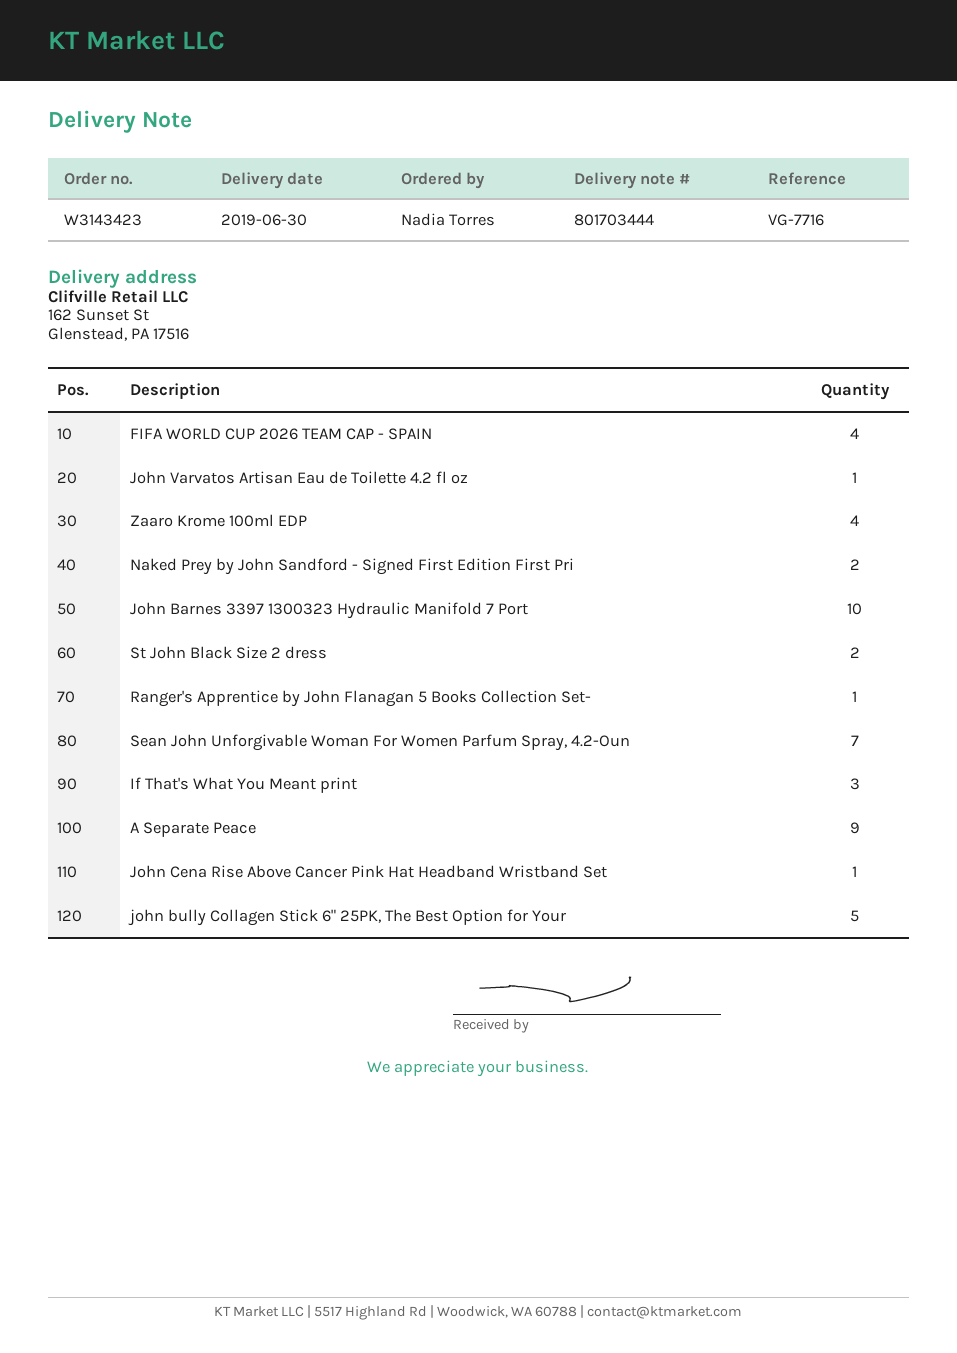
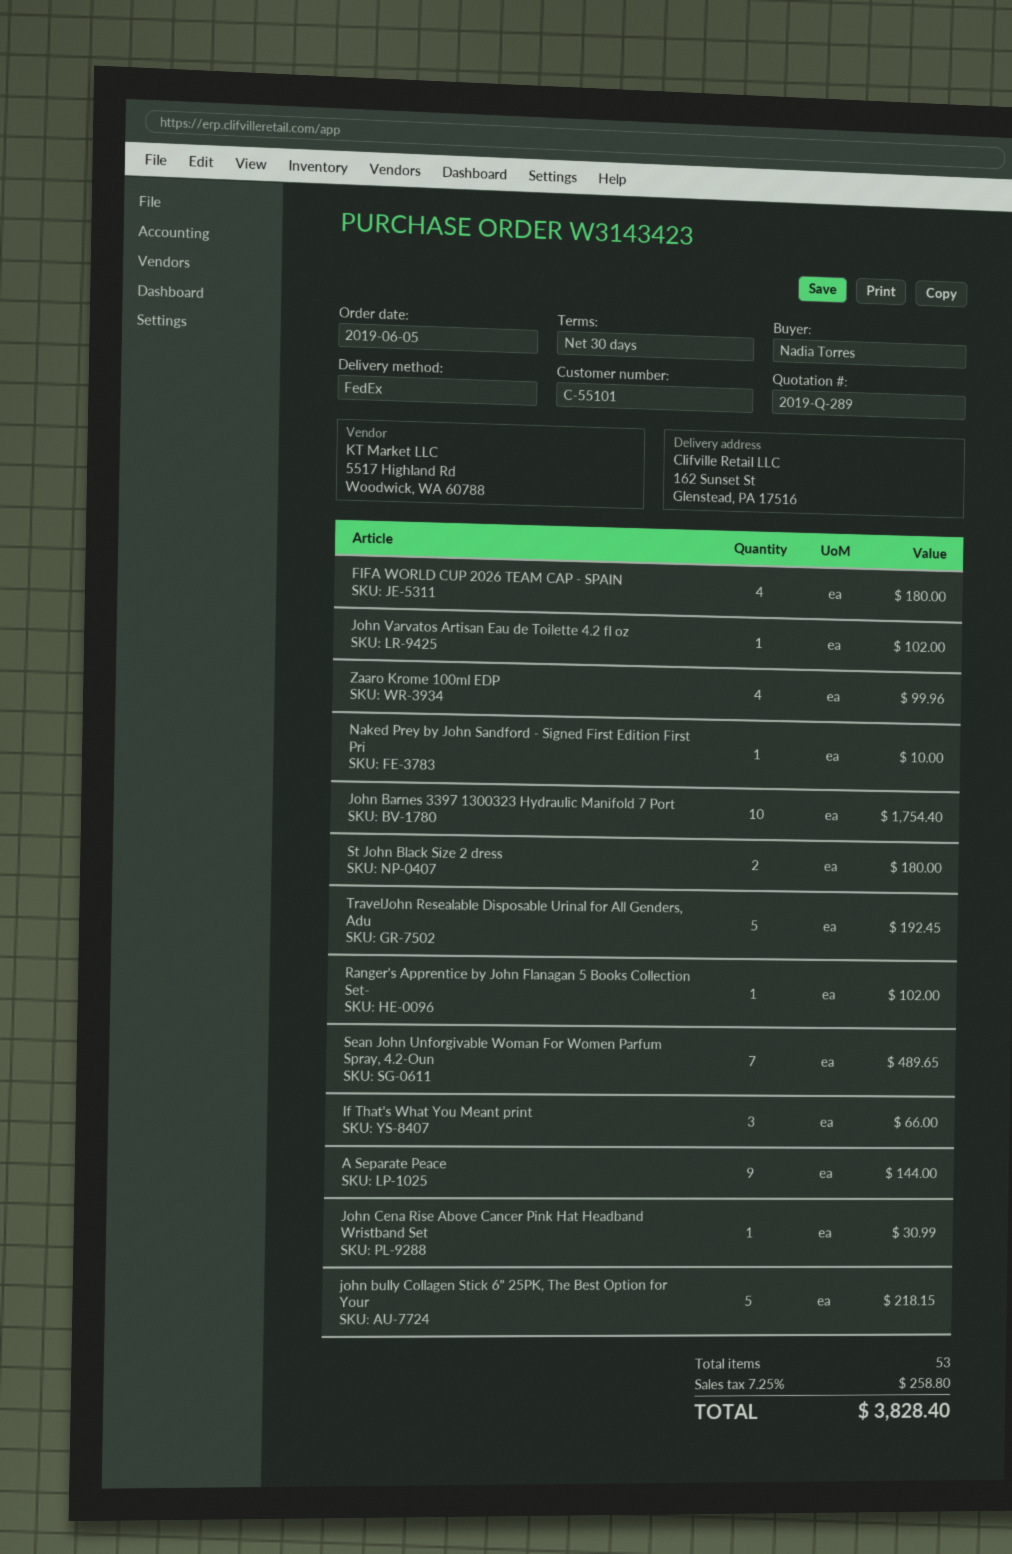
Naked Prey by John Sandford - Signed First Edition First Pri: 2 -> 1
TravelJohn Resealable Disposable Urinal for All Genders, Adu: none -> 5

